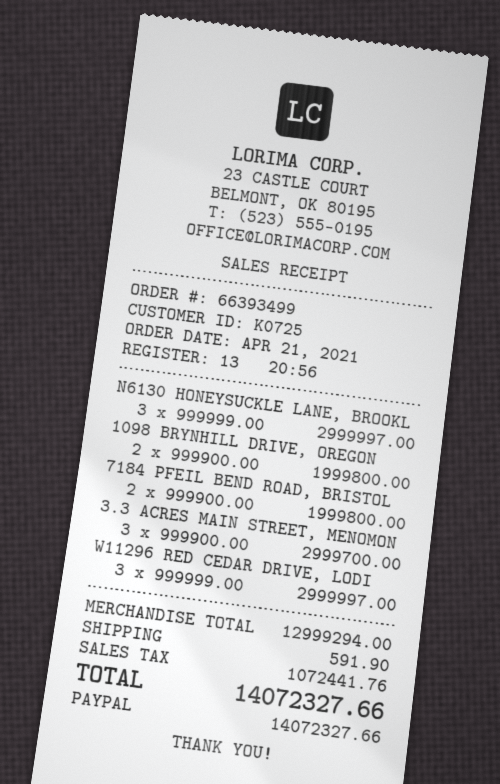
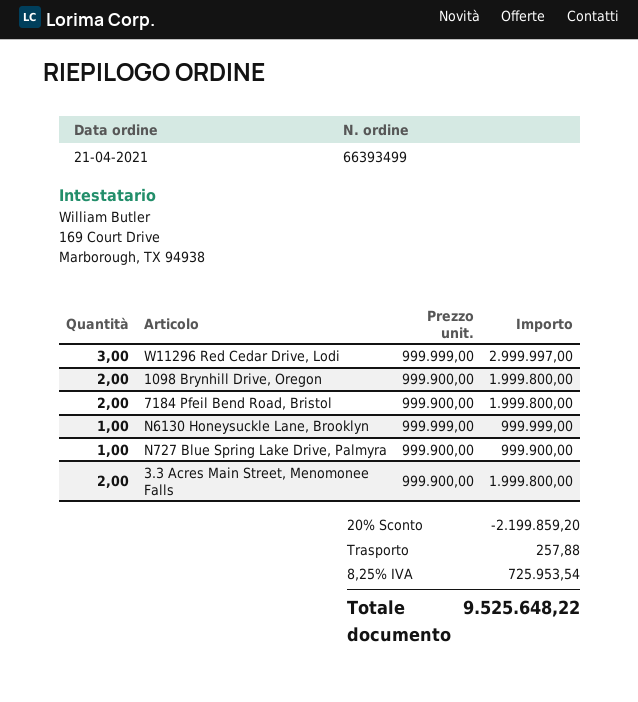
N6130 HONEYSUCKLE LANE, BROOKL: 3 x 999999.00 = 2999997.00 -> 1 x 999999.00 = 999999.00
3.3 ACRES MAIN STREET, MENOMON: 3 x 999900.00 = 2999700.00 -> 2 x 999900.00 = 1999800.00
N727 Blue Spring Lake Drive, Palmyra: none -> 1 x 999900.00 = 999900.00
discount: none -> 20% = 2199859.20
shipping: 591.90 -> 257.88
tax: 1072441.76 -> 725953.54
total: 14072327.66 -> 9525648.22

